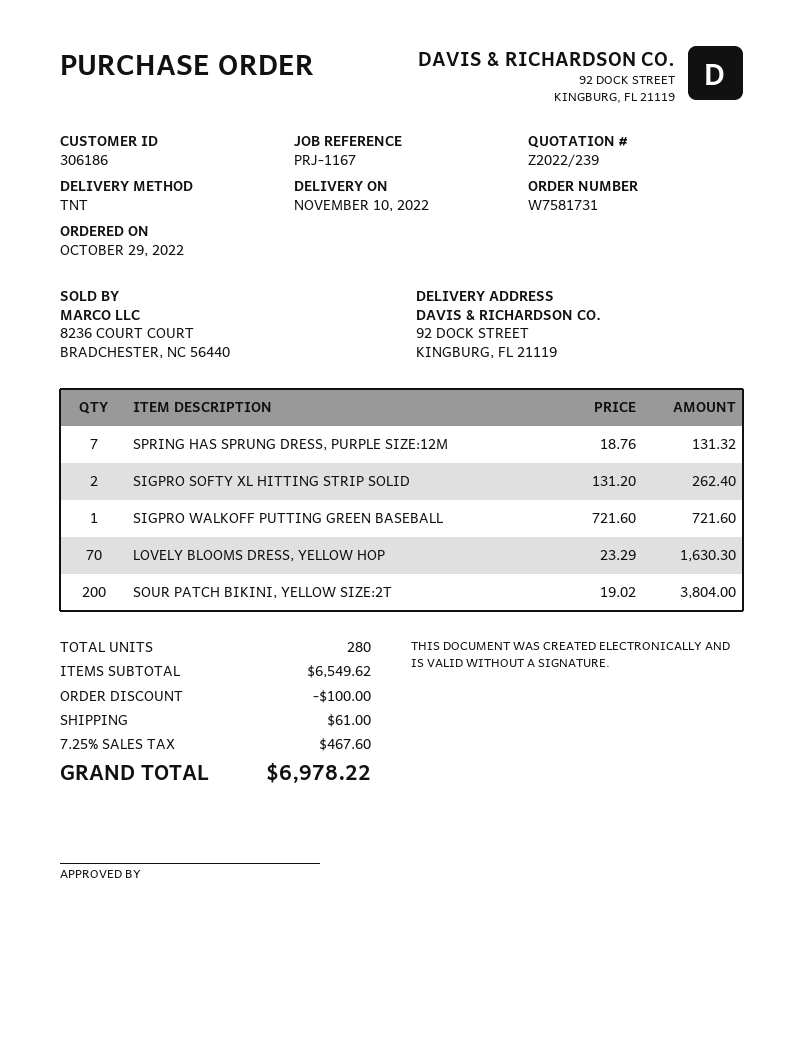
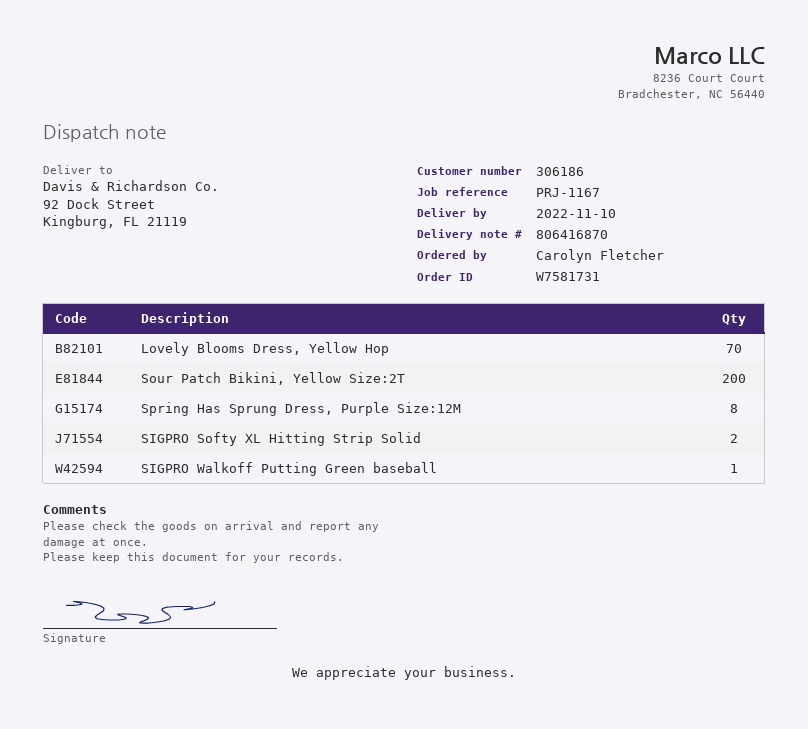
SPRING HAS SPRUNG DRESS, PURPLE SIZE:12M: 7 -> 8

